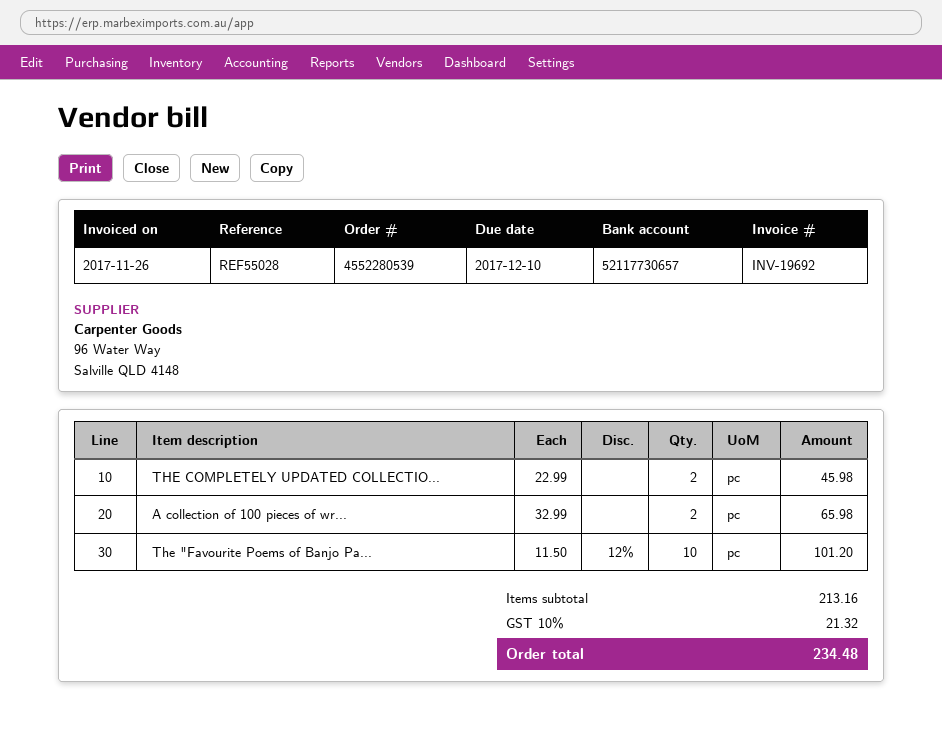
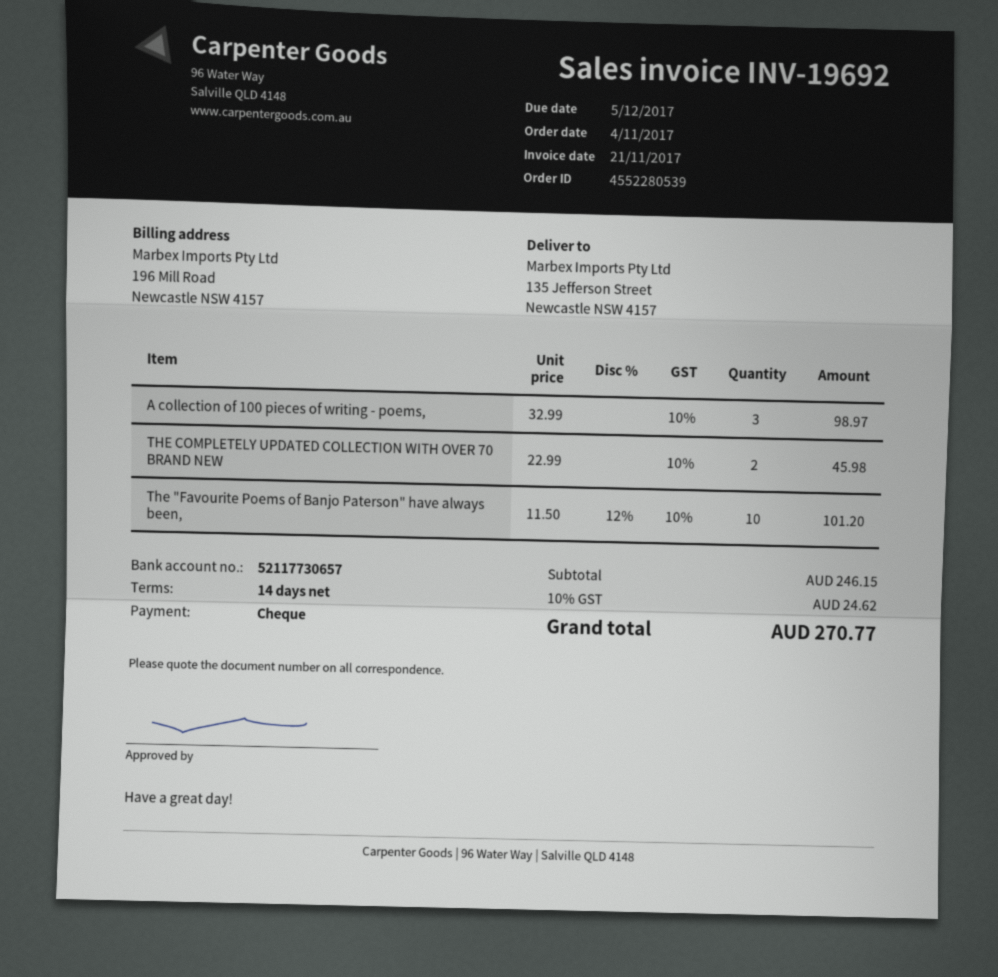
invoice date: 2017-11-26 -> 2017-11-21
due date: 2017-12-10 -> 2017-12-05
A collection of 100 pieces of wr...: 2 x 32.99 = 65.98 -> 3 x 32.99 = 98.97
subtotal: 213.16 -> 246.15
tax: 10% = 21.32 -> 10% = 24.62
total: 234.48 -> 270.77

